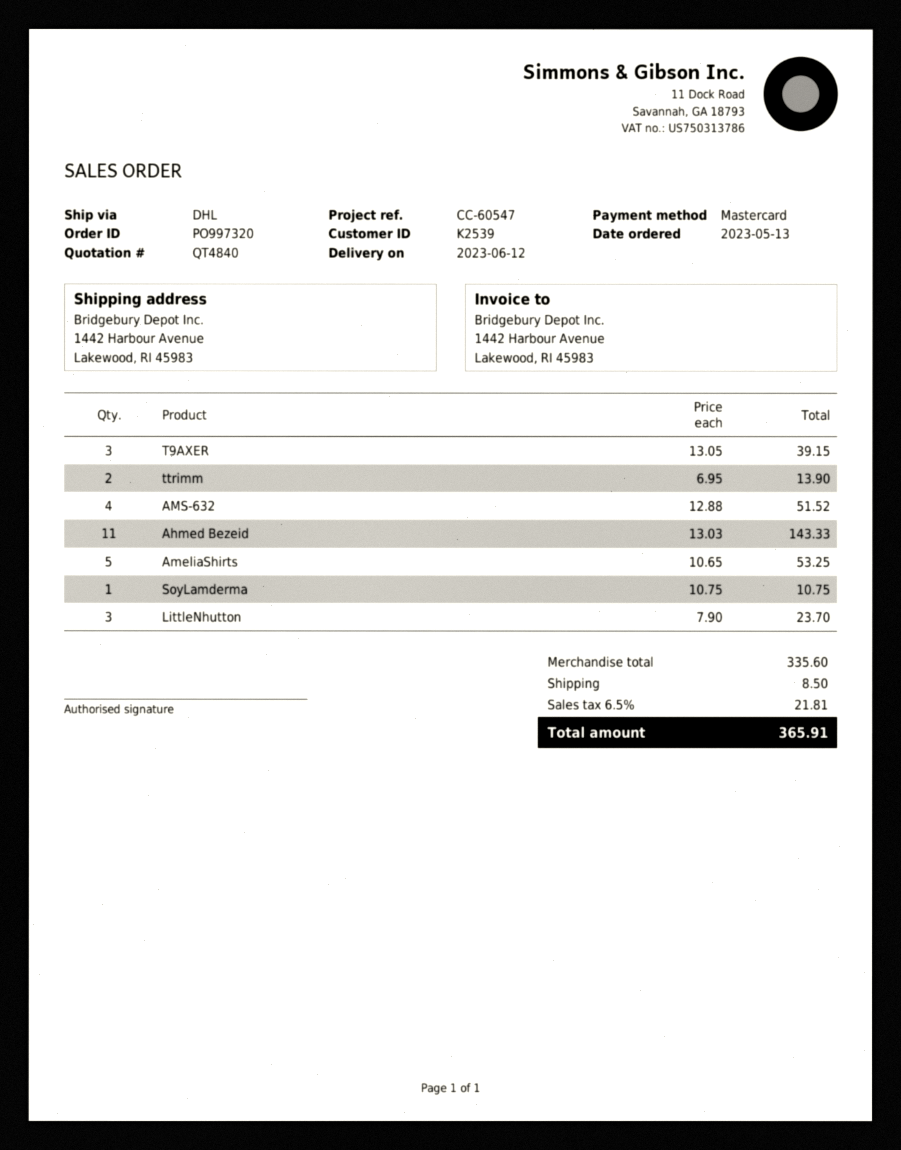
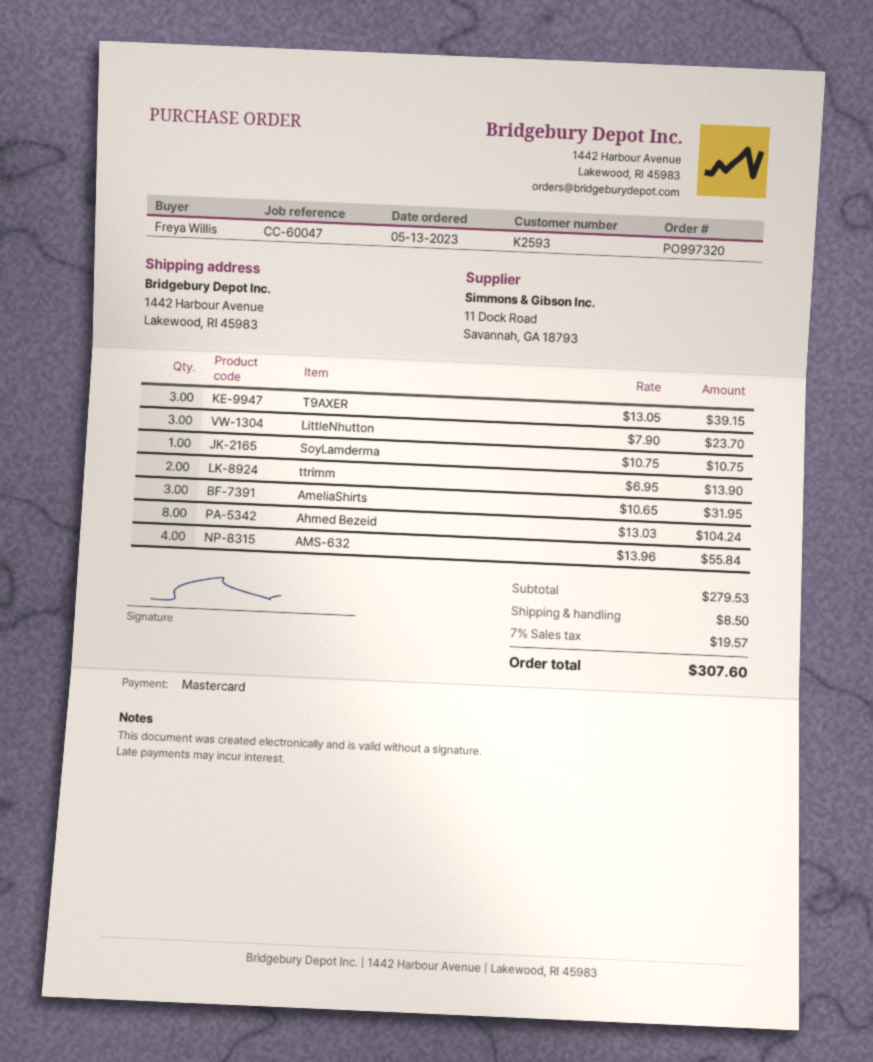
customer number: K2539 -> K2593
reference: CC-60547 -> CC-60047
AMS-632: 4 x 12.88 = 51.52 -> 4 x 13.96 = 55.84
Ahmed Bezeid: 11 x 13.03 = 143.33 -> 8 x 13.03 = 104.24
AmeliaShirts: 5 x 10.65 = 53.25 -> 3 x 10.65 = 31.95
subtotal: 335.60 -> 279.53
tax: 6.5% = 21.81 -> 7% = 19.57
total: 365.91 -> 307.60

